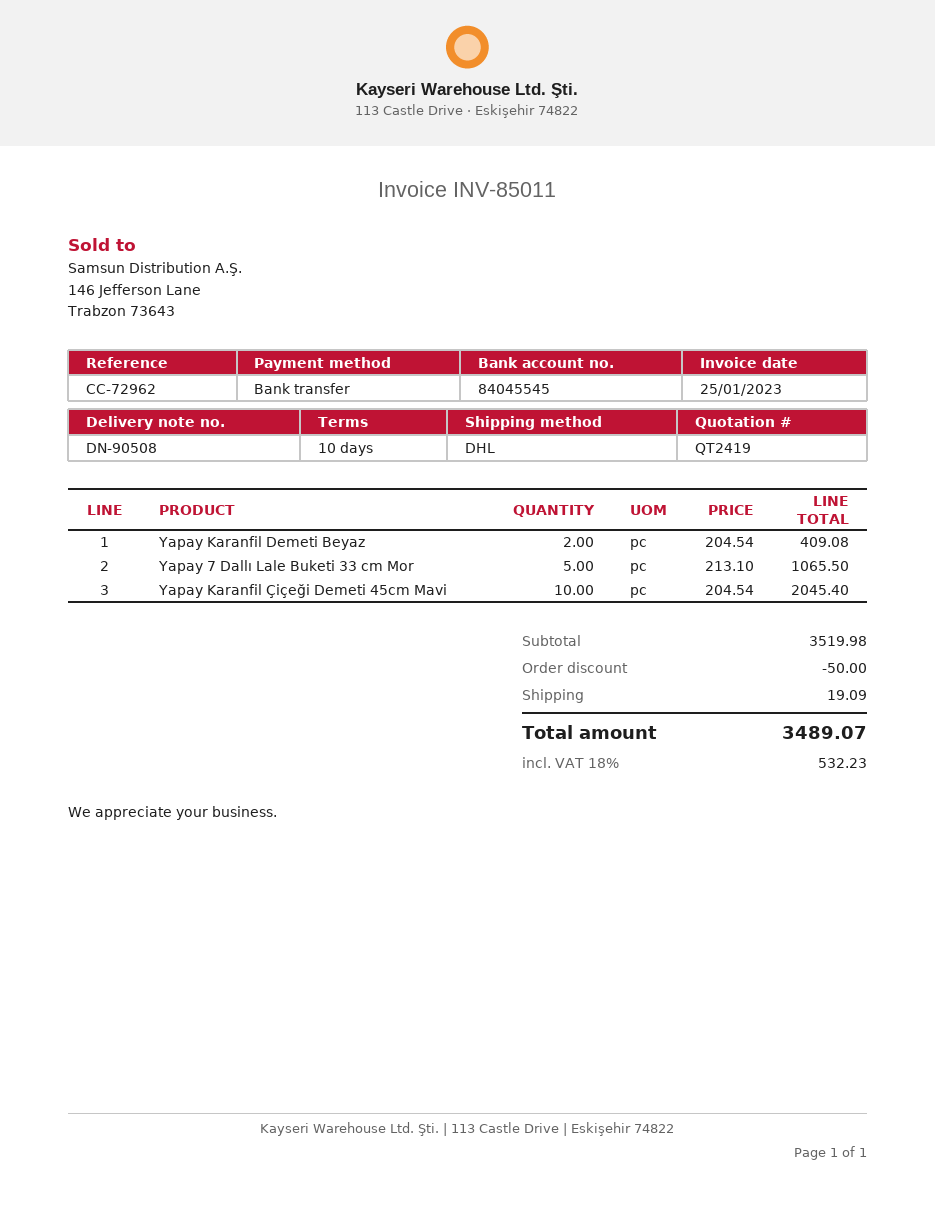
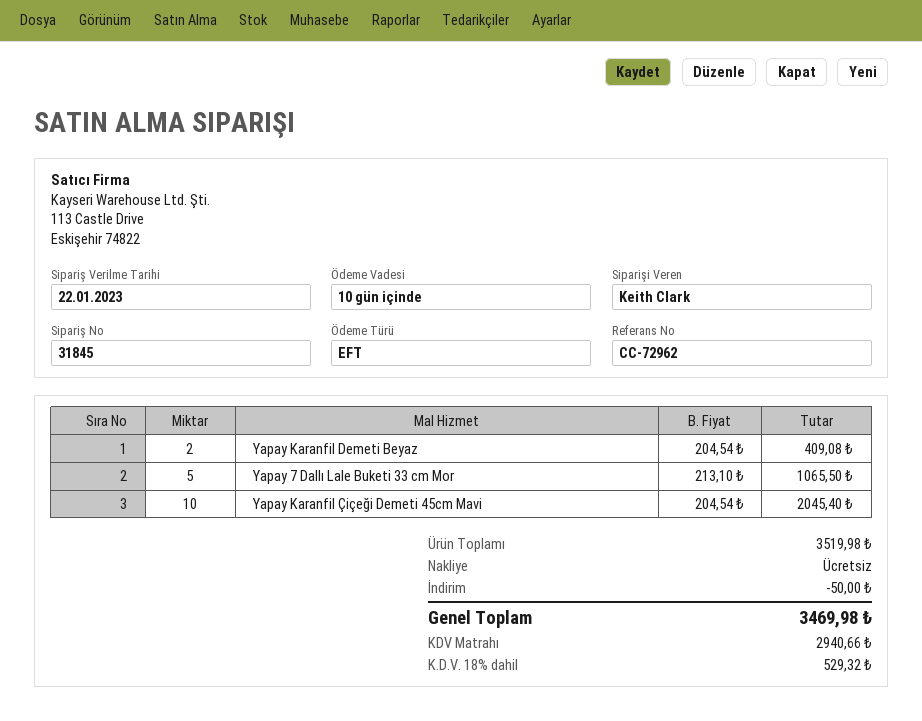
shipping: 19.09 -> 0.00
tax: 18% = 532.23 -> 18% = 529.32
total: 3489.07 -> 3469.98

